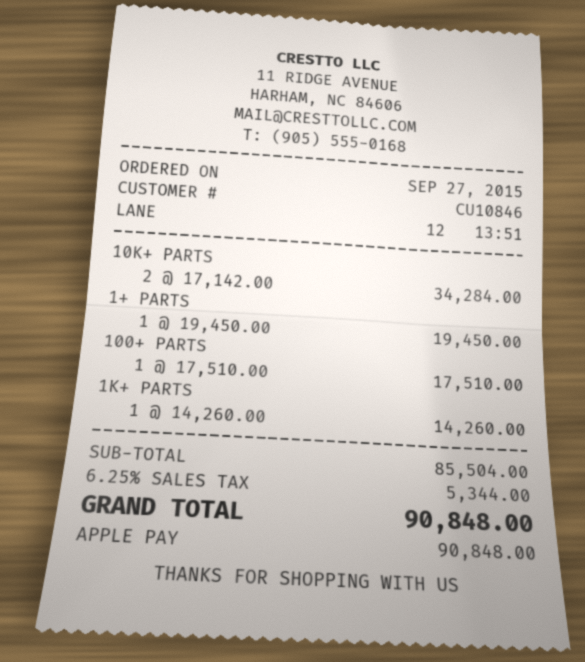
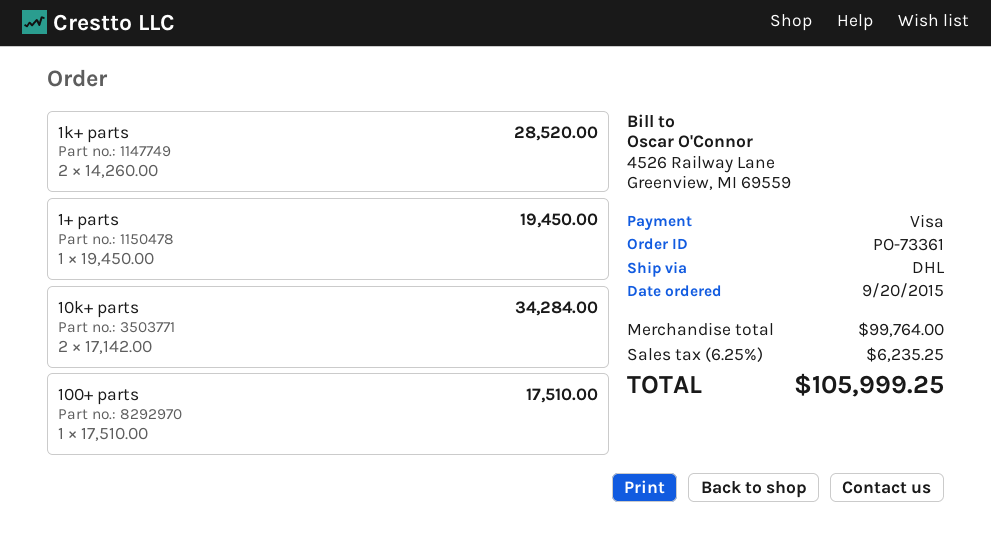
order date: 2015-09-27 -> 2015-09-20
payment method: Apple Pay -> Visa
1K+ PARTS: 1 x 14260.00 = 14260.00 -> 2 x 14260.00 = 28520.00
subtotal: 85504.00 -> 99764.00
tax: 6.25% = 5344.00 -> 6.25% = 6235.25
total: 90848.00 -> 105999.25

